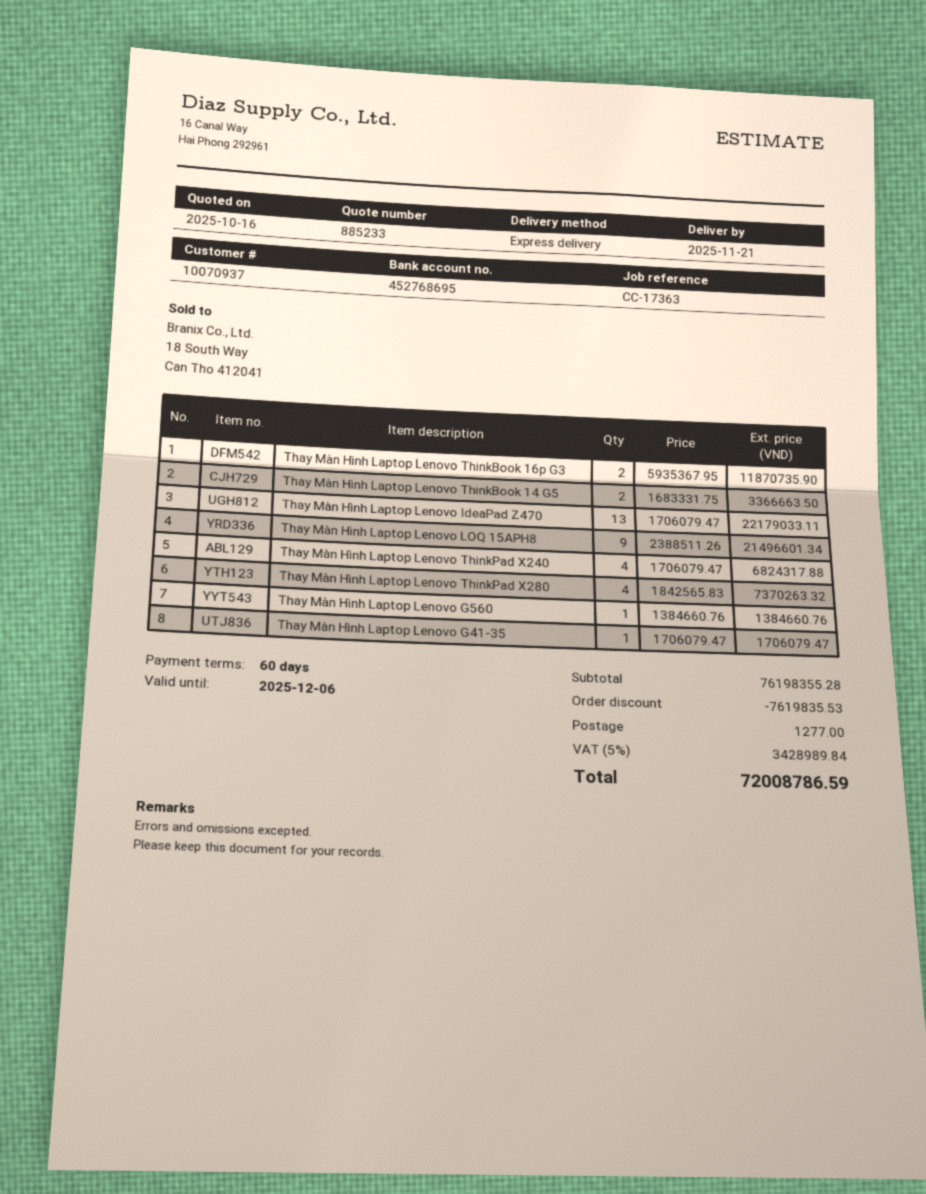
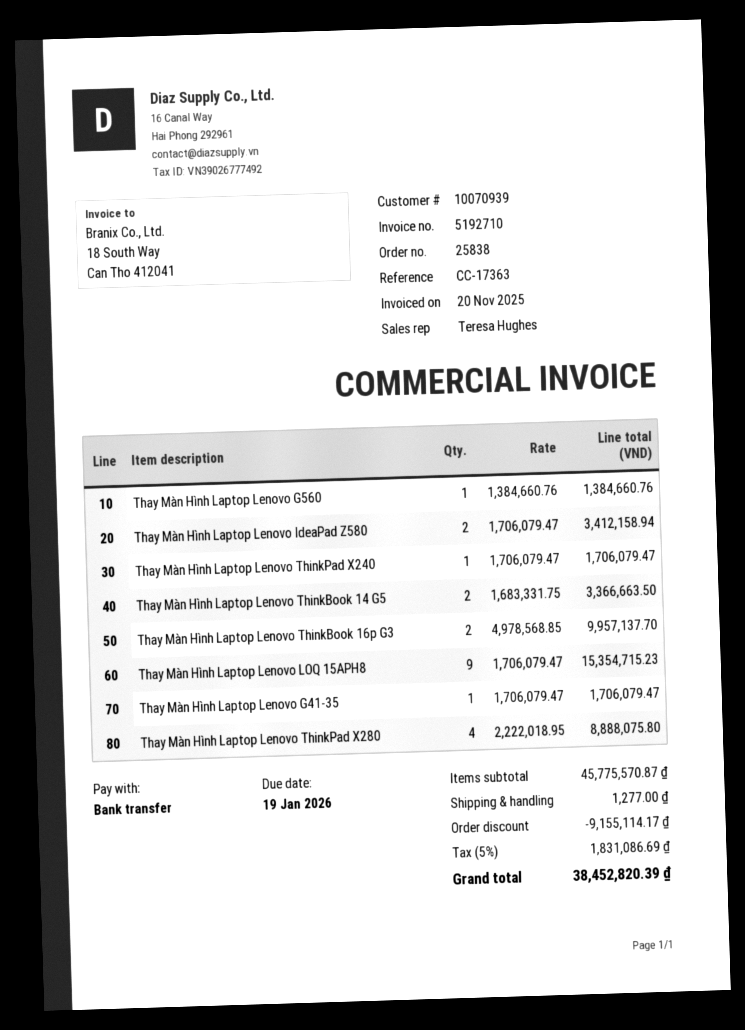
customer number: 10070937 -> 10070939
Thay Màn Hình Laptop Lenovo ThinkBook 16p G3: 2 x 5935367.95 = 11870735.90 -> 2 x 4978568.85 = 9957137.70
Thay Màn Hình Laptop Lenovo IdeaPad Z470: 13 x 1706079.47 = 22179033.11 -> none
Thay Màn Hình Laptop Lenovo LOQ 15APH8: 9 x 2388511.26 = 21496601.34 -> 9 x 1706079.47 = 15354715.23
Thay Màn Hình Laptop Lenovo ThinkPad X240: 4 x 1706079.47 = 6824317.88 -> 1 x 1706079.47 = 1706079.47
Thay Màn Hình Laptop Lenovo ThinkPad X280: 4 x 1842565.83 = 7370263.32 -> 4 x 2222018.95 = 8888075.80
Thay Màn Hình Laptop Lenovo IdeaPad Z580: none -> 2 x 1706079.47 = 3412158.94
subtotal: 76198355.28 -> 45775570.87
discount: 7619835.53 -> 9155114.17
tax: 5% = 3428989.84 -> 5% = 1831086.69
total: 72008786.59 -> 38452820.39

